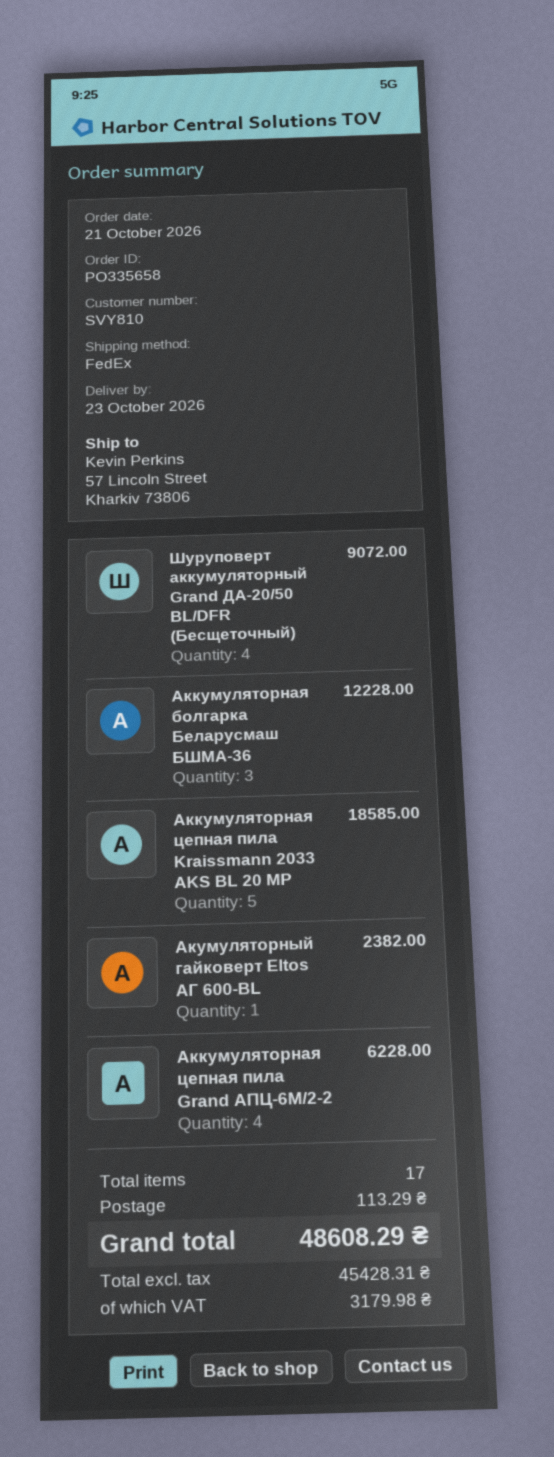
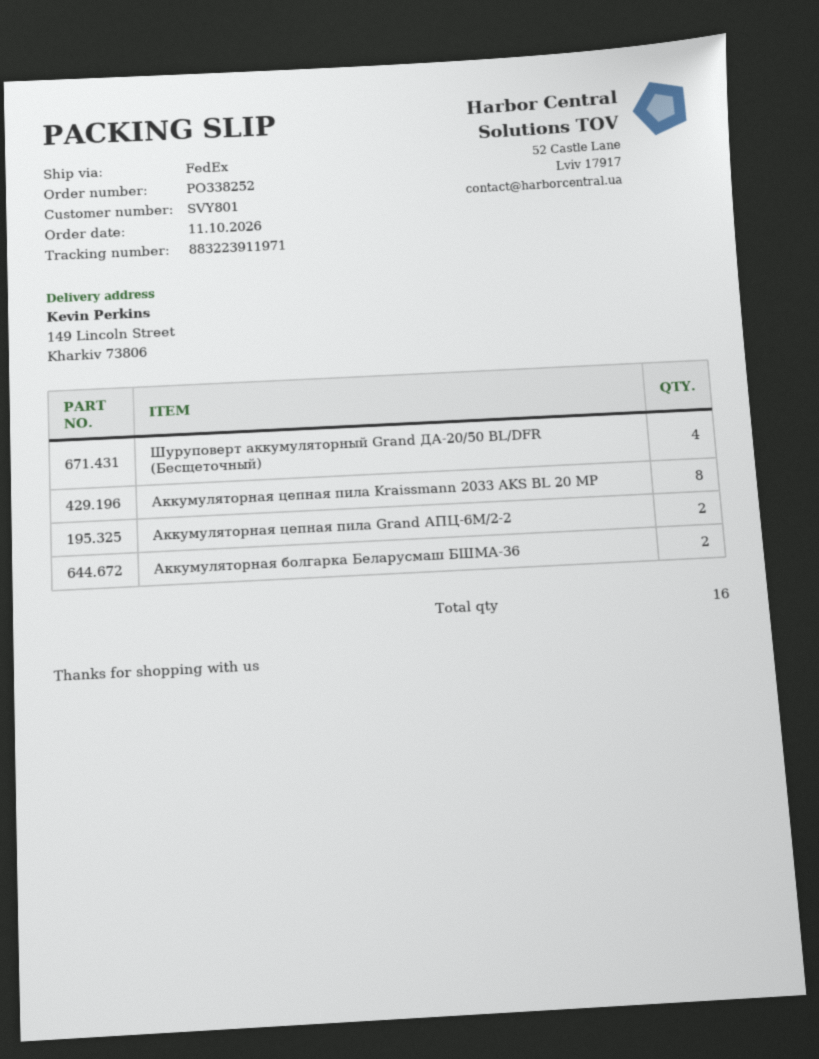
order number: PO335658 -> PO338252
order date: 2026-10-21 -> 2026-10-11
customer number: SVY810 -> SVY801
ship to: 57 Lincoln Street, Kharkiv 73806 -> 149 Lincoln Street, Kharkiv 73806
Аккумуляторная болгарка Беларусмаш БШМА-36: 3 -> 2
Аккумуляторная цепная пила Kraissmann 2033 AKS BL 20 MP: 5 -> 8
Акумуляторный гайковерт Eltos АГ 600-BL: 1 -> none
Аккумуляторная цепная пила Grand АПЦ-6M/2-2: 4 -> 2
total quantity: 17 -> 16

